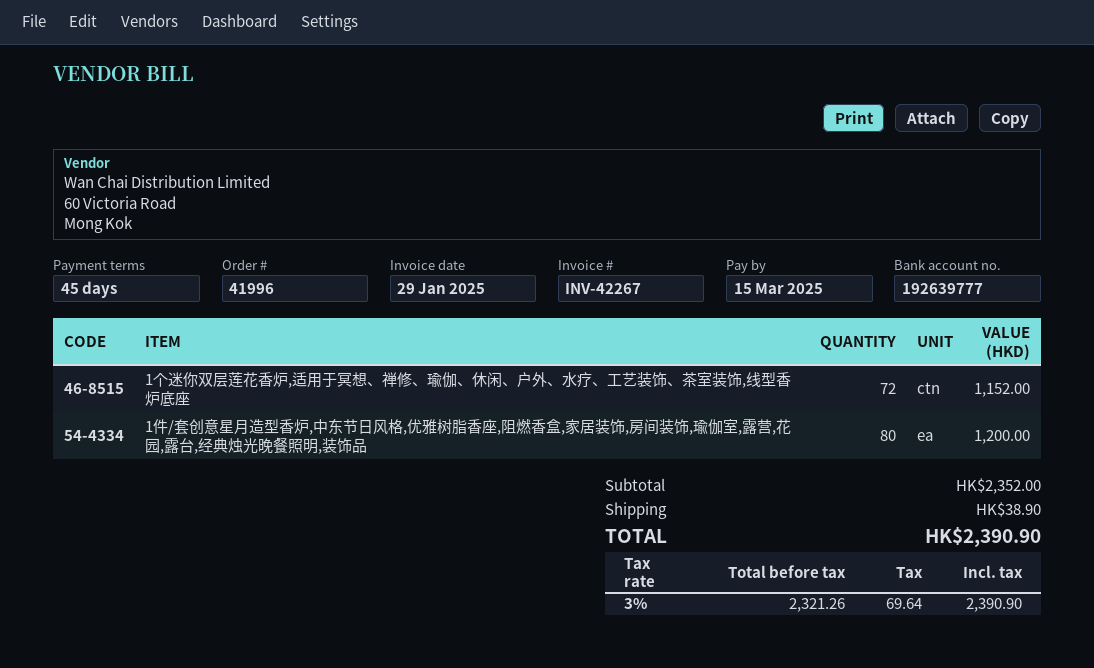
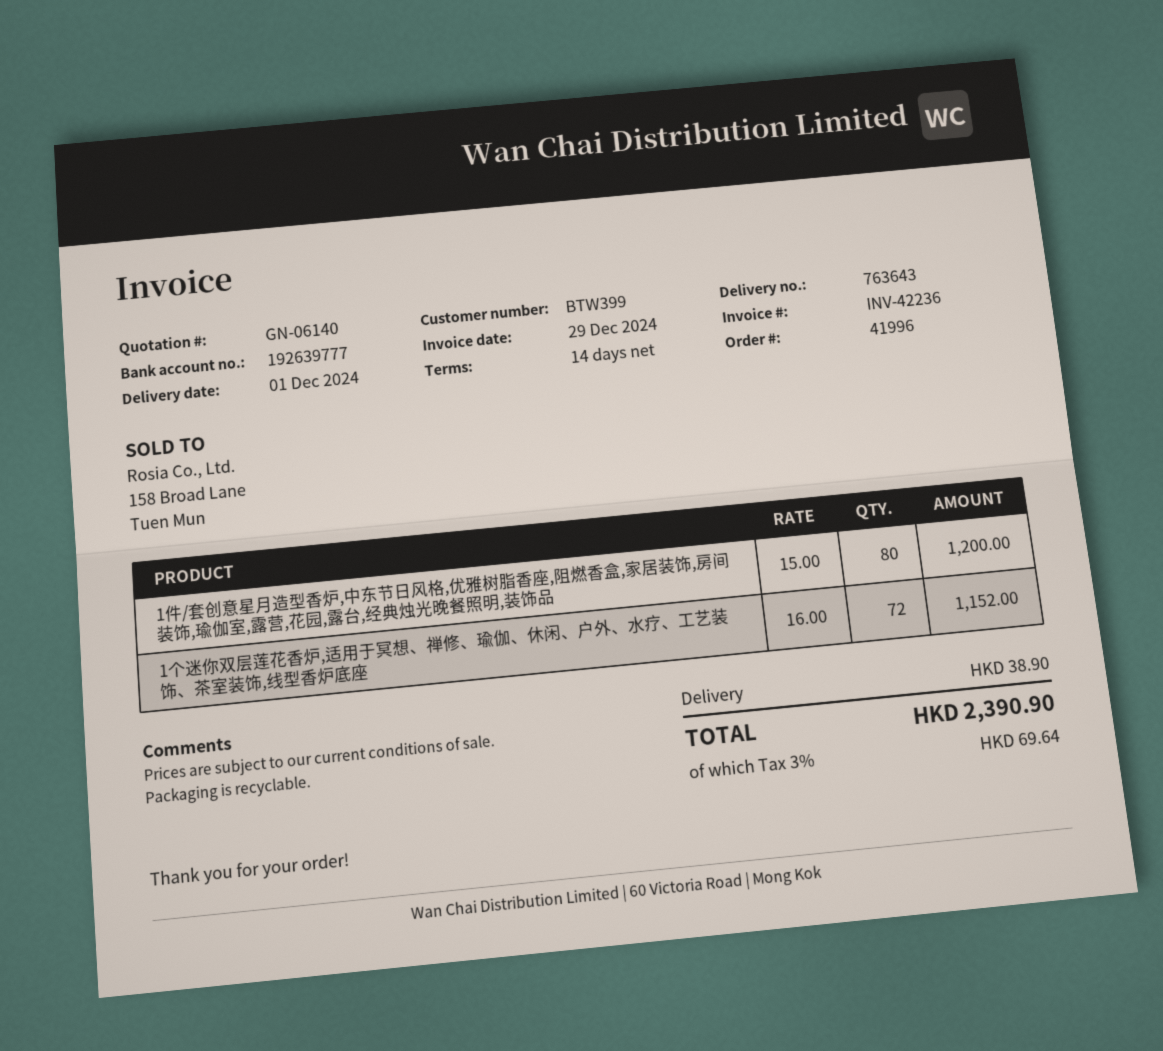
invoice number: INV-42267 -> INV-42236
invoice date: 2025-01-29 -> 2024-12-29
payment terms: 45 days -> 14 days

